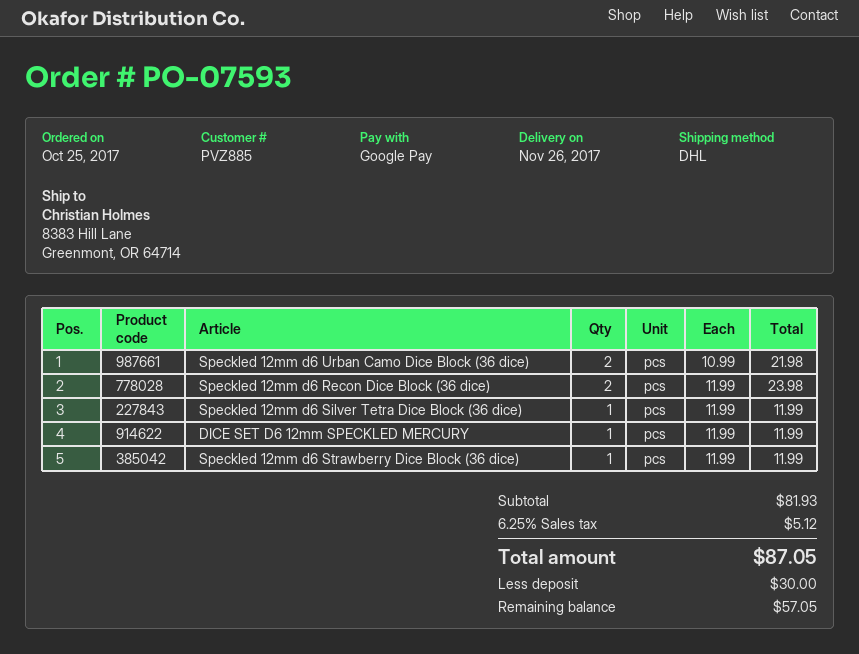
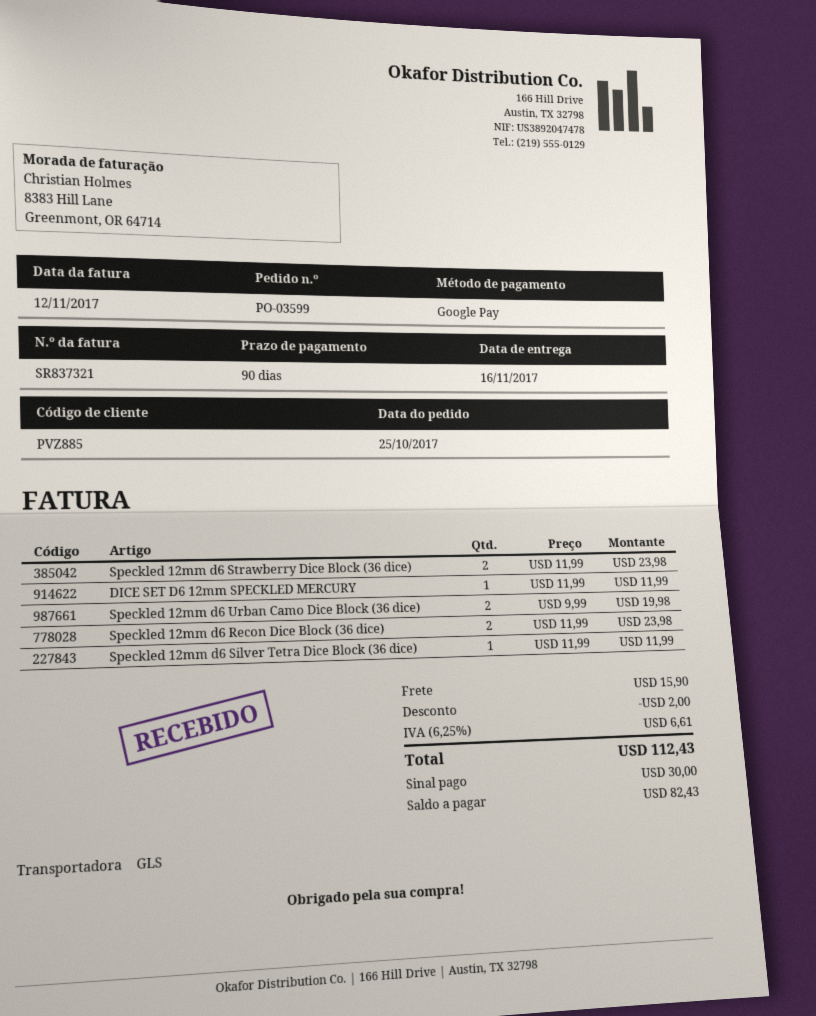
order number: PO-07593 -> PO-03599
delivery date: 2017-11-26 -> 2017-11-16
shipping method: DHL -> GLS
Speckled 12mm d6 Urban Camo Dice Block (36 dice): 2 x 10.99 = 21.98 -> 2 x 9.99 = 19.98
Speckled 12mm d6 Strawberry Dice Block (36 dice): 1 x 11.99 = 11.99 -> 2 x 11.99 = 23.98
discount: none -> 2.00
shipping: none -> 15.90
tax: 6.25% = 5.12 -> 6.25% = 6.61
total: 87.05 -> 112.43
balance: 57.05 -> 82.43

